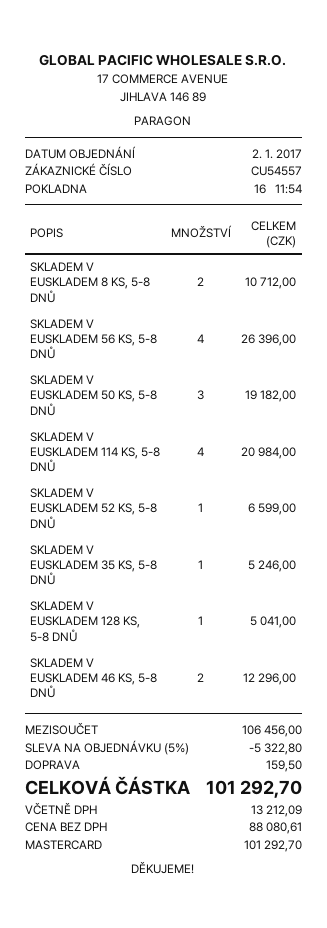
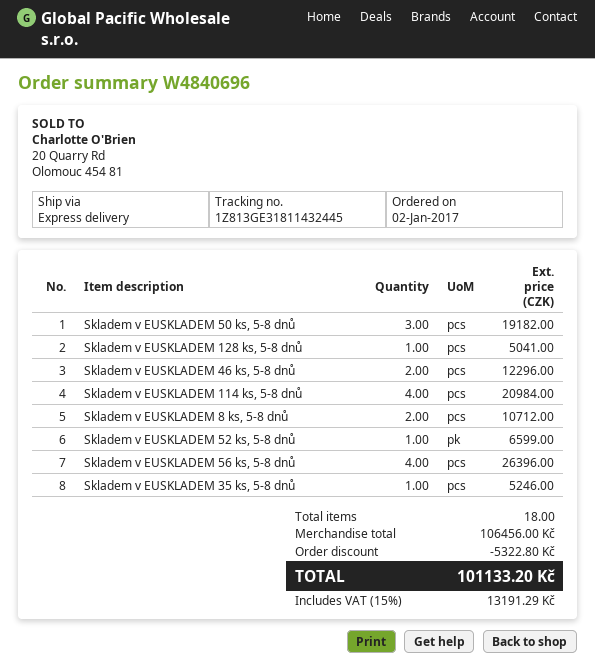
shipping: 159.50 -> none
tax: 13212.09 -> 13191.29
total: 101292.70 -> 101133.20

